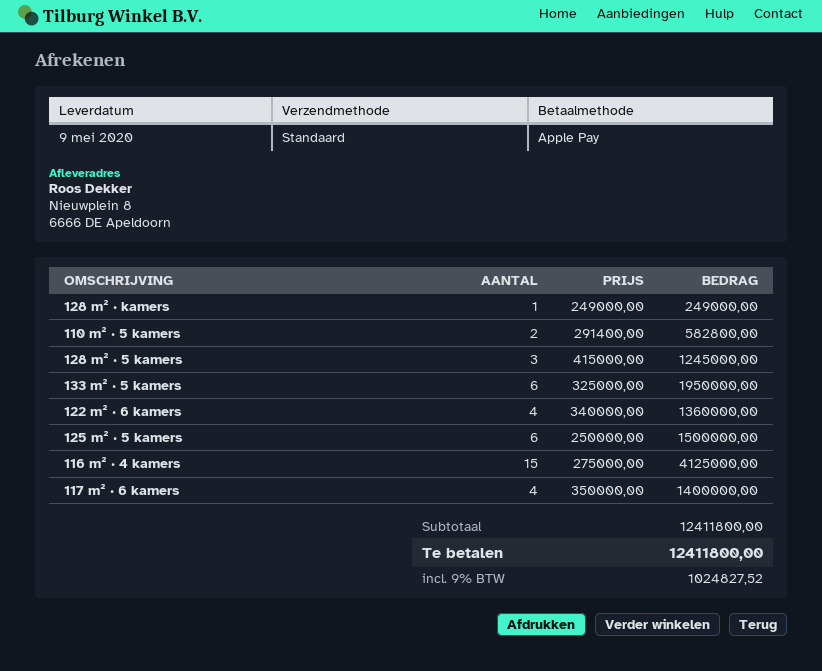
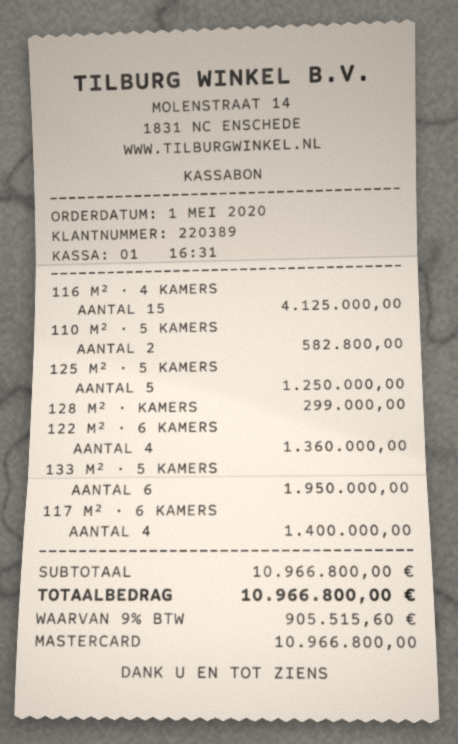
payment method: Apple Pay -> Mastercard
128 m² · kamers: 1 for 249000.00 -> 1 for 299000.00
128 m² · 5 kamers: 3 for 1245000.00 -> none
125 m² · 5 kamers: 6 for 1500000.00 -> 5 for 1250000.00
subtotal: 12411800.00 -> 10966800.00
tax: 9% = 1024827.52 -> 9% = 905515.60
total: 12411800.00 -> 10966800.00

